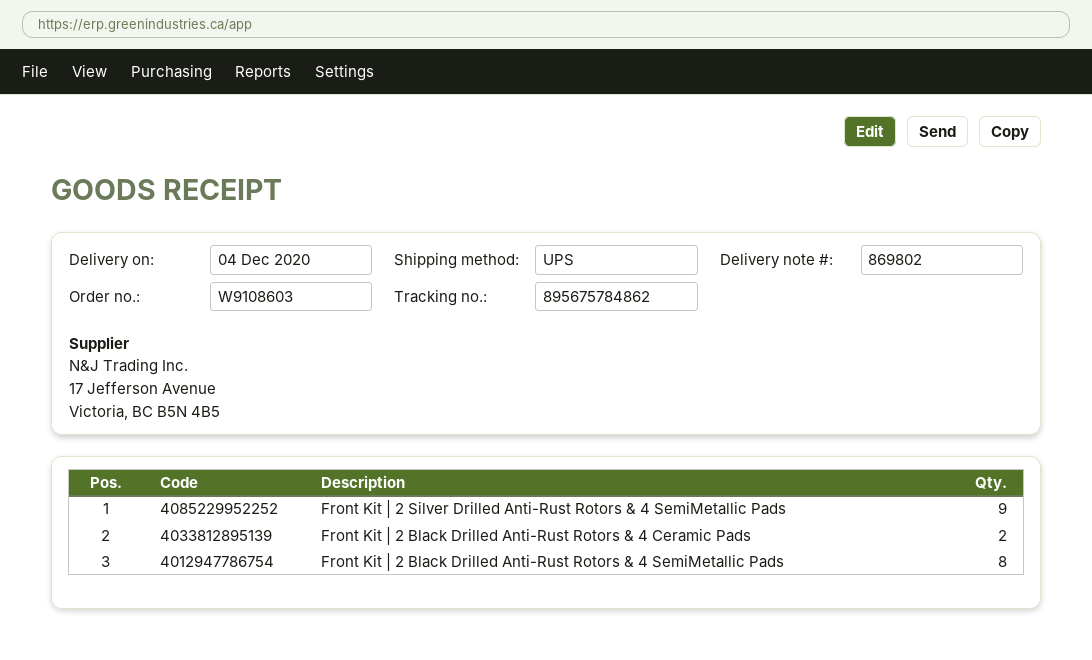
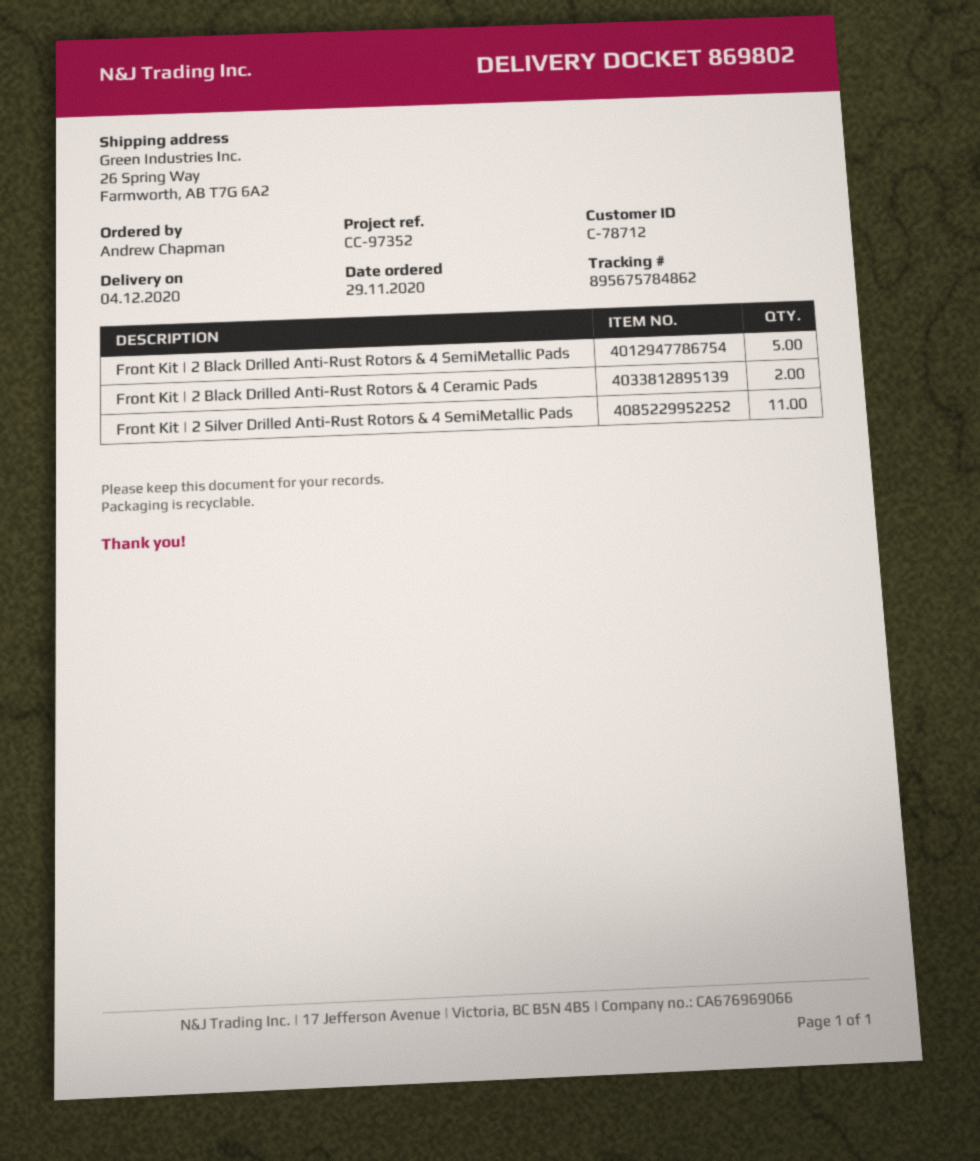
Front Kit | 2 Silver Drilled Anti-Rust Rotors & 4 SemiMetallic Pads: 9 -> 11
Front Kit | 2 Black Drilled Anti-Rust Rotors & 4 SemiMetallic Pads: 8 -> 5

